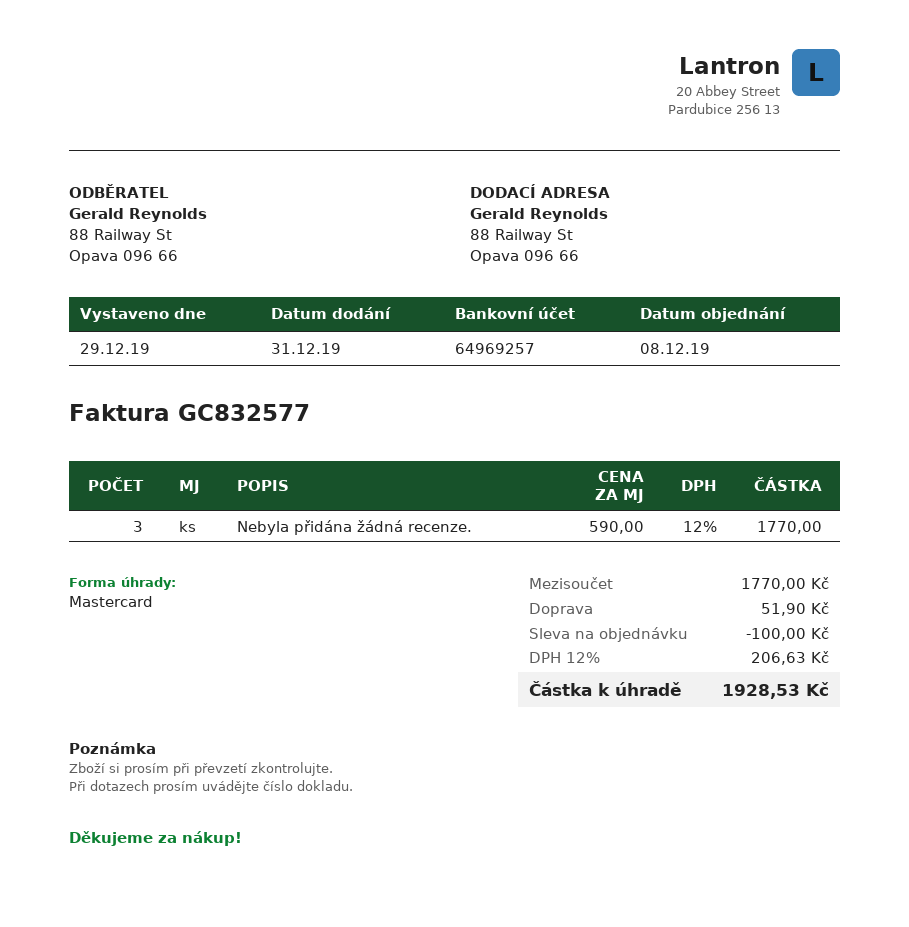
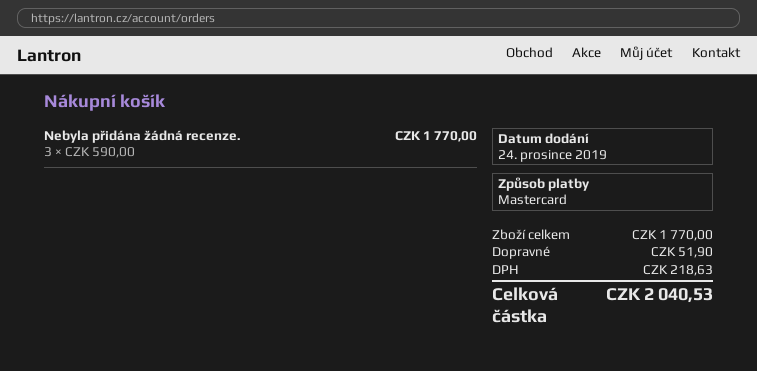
delivery date: 2019-12-31 -> 2019-12-24
discount: 100.00 -> none
tax: 206.63 -> 218.63
total: 1928.53 -> 2040.53

